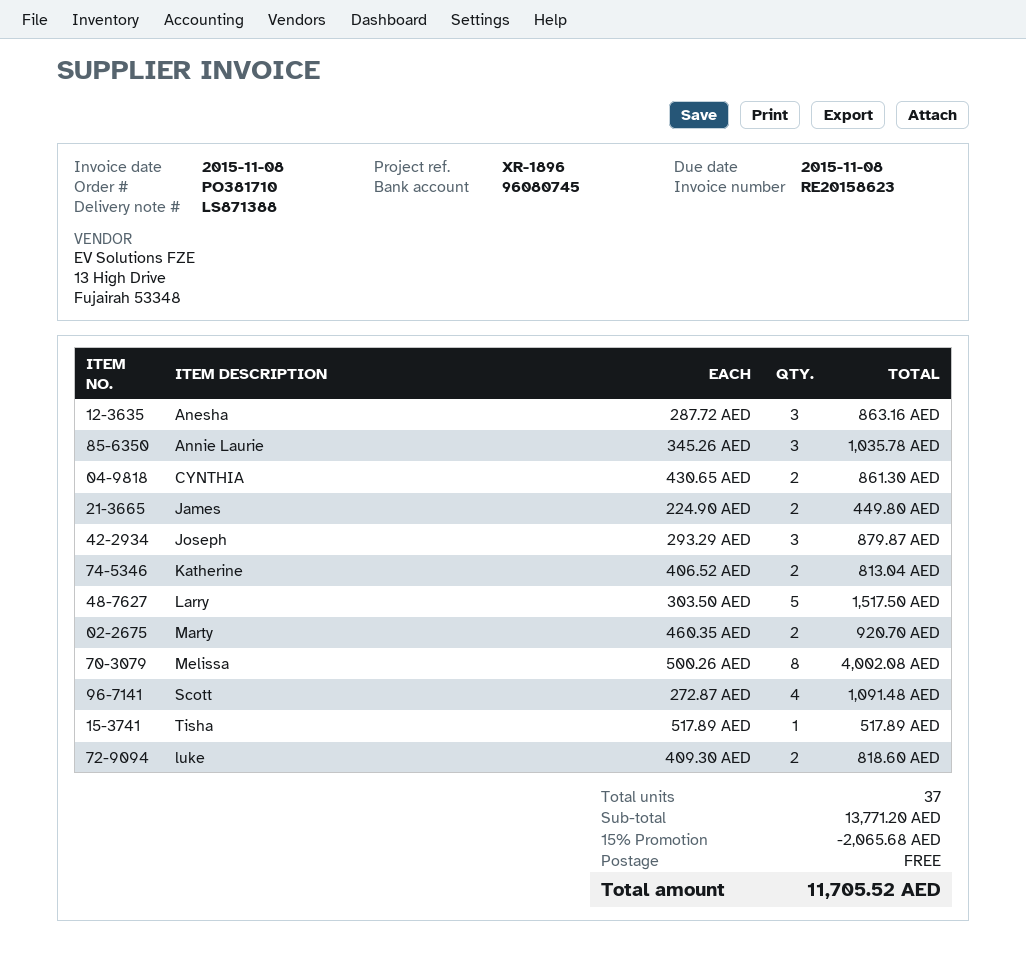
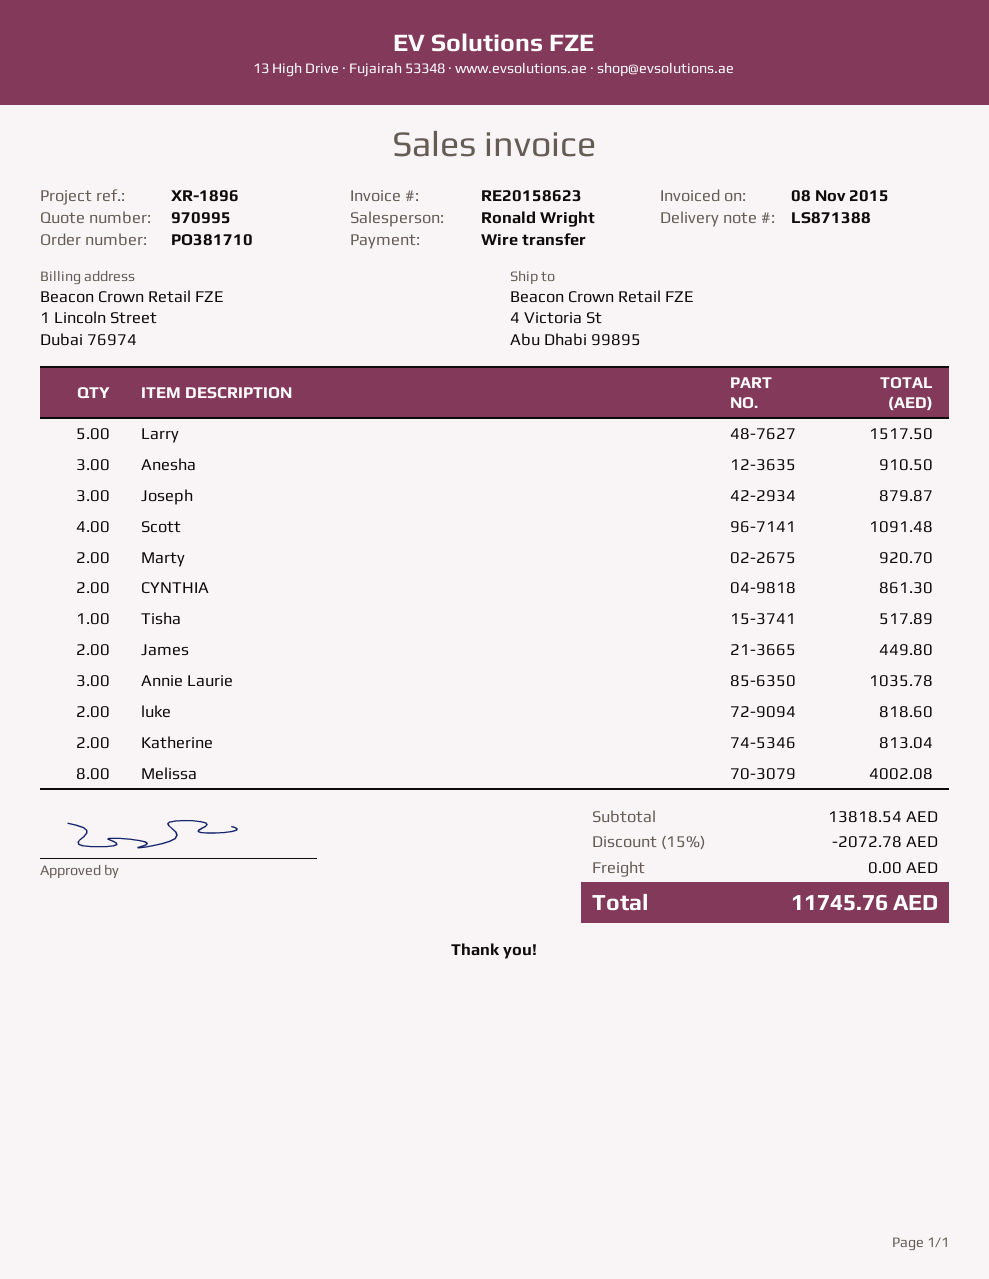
Anesha: 3 for 863.16 -> 3 for 910.50
subtotal: 13771.20 -> 13818.54
discount: 15% = 2065.68 -> 15% = 2072.78
total: 11705.52 -> 11745.76

